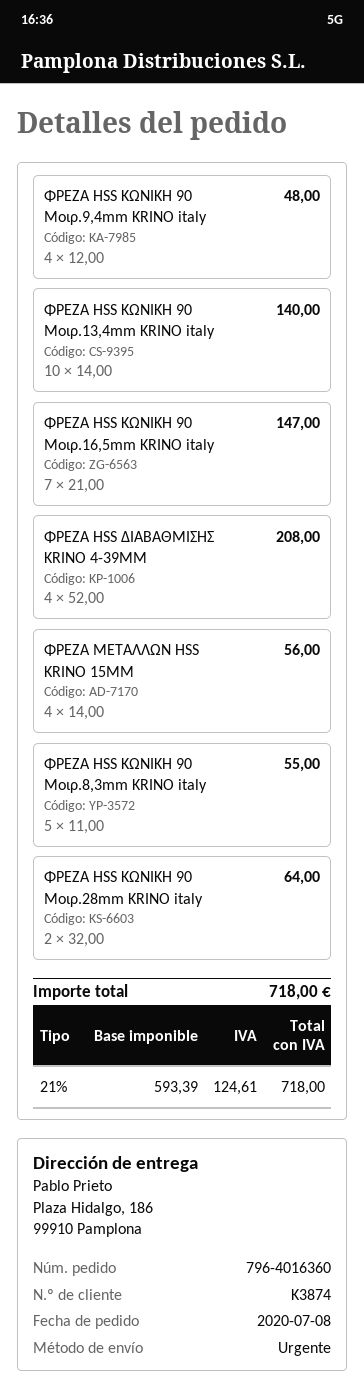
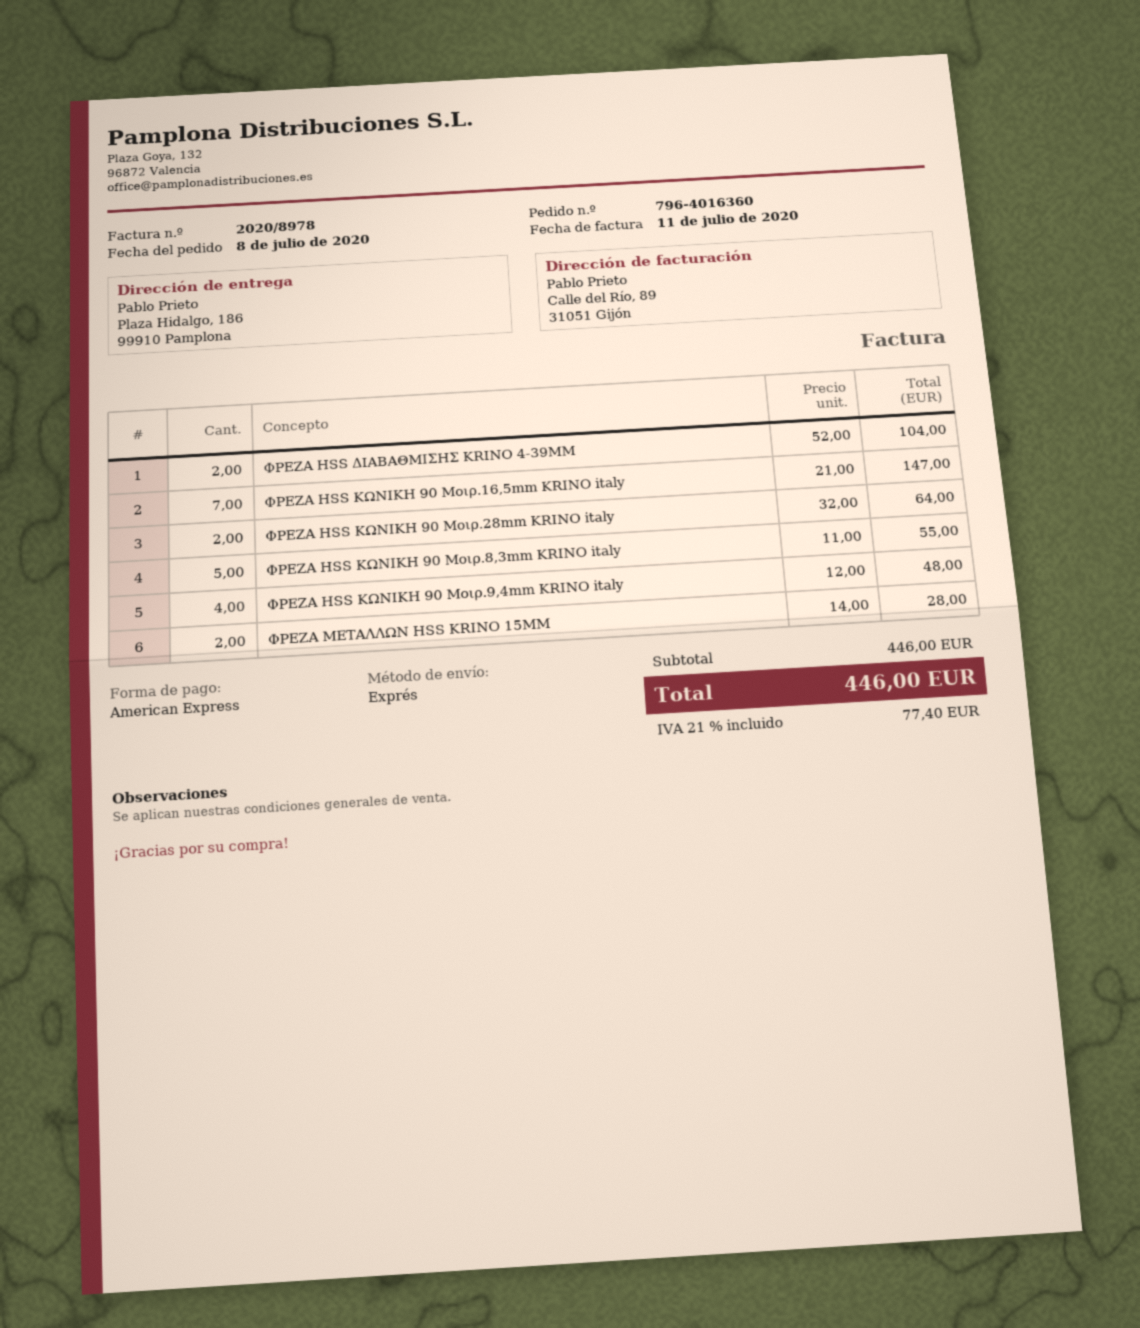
ΦΡΕΖΑ HSS ΚΩΝΙΚΗ 90 Μοιρ.13,4mm KRINO italy: 10 x 14.00 = 140.00 -> none
ΦΡΕΖΑ HSS ΔΙΑΒΑΘΜΙΣΗΣ KRINO 4-39ΜΜ: 4 x 52.00 = 208.00 -> 2 x 52.00 = 104.00
ΦΡΕΖΑ ΜΕΤΑΛΛΩΝ HSS KRINO 15MM: 4 x 14.00 = 56.00 -> 2 x 14.00 = 28.00
tax: 21% = 124.61 -> 21% = 77.40
total: 718.00 -> 446.00

